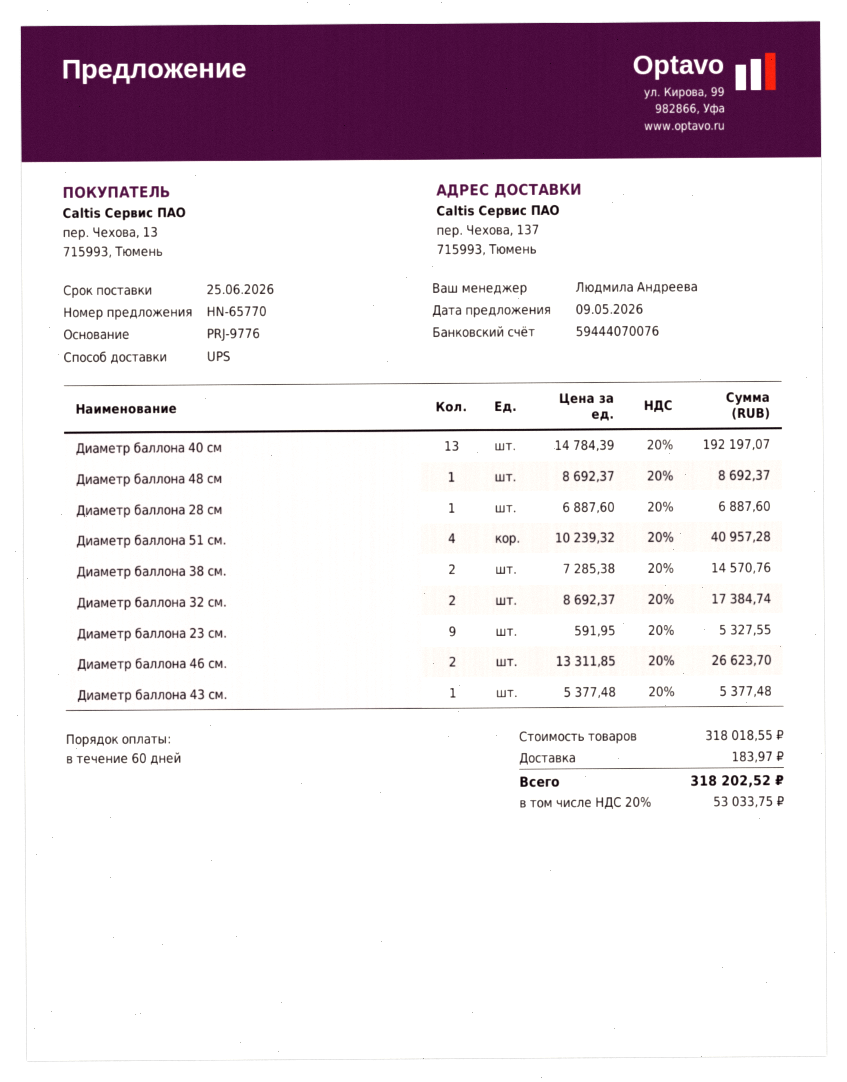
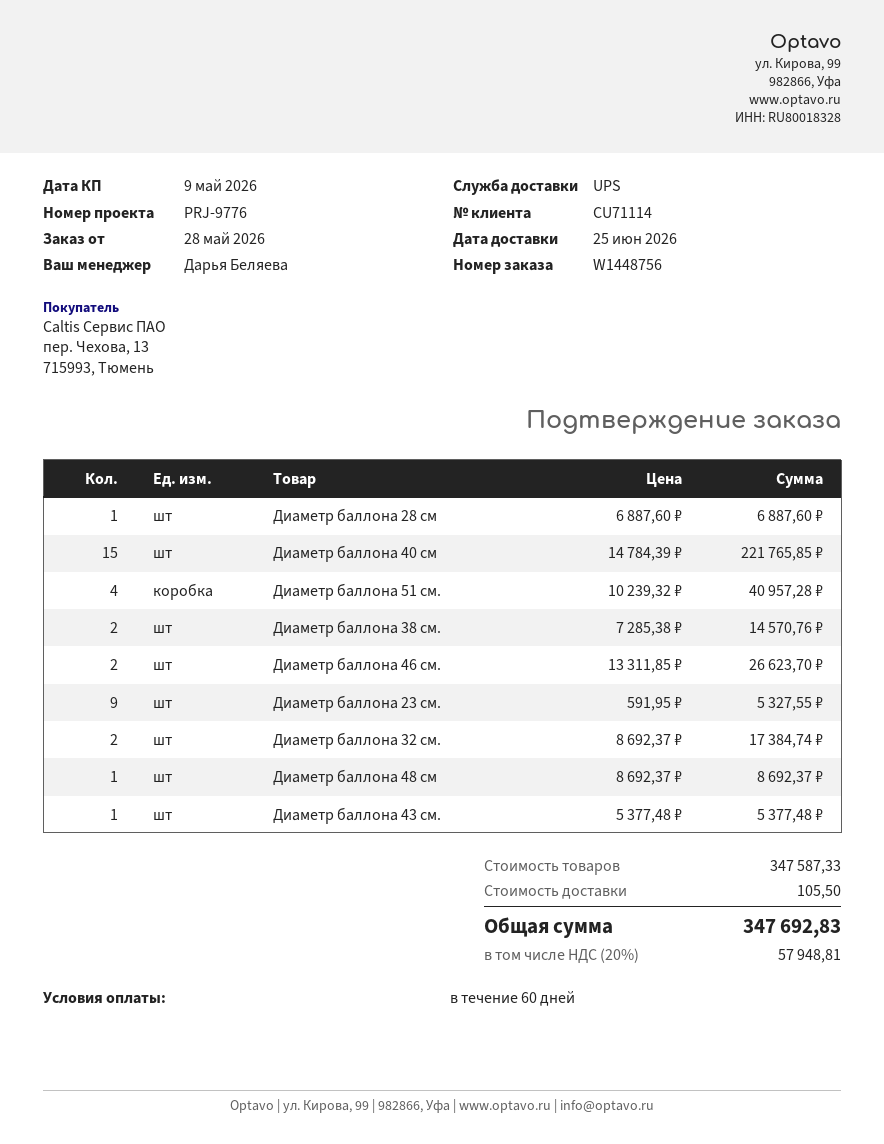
sales rep: Людмила Андреева -> Дарья Беляева
Диаметр баллона 40 см: 13 x 14784.39 = 192197.07 -> 15 x 14784.39 = 221765.85
subtotal: 318018.55 -> 347587.33
shipping: 183.97 -> 105.50
tax: 20% = 53033.75 -> 20% = 57948.81
total: 318202.52 -> 347692.83

